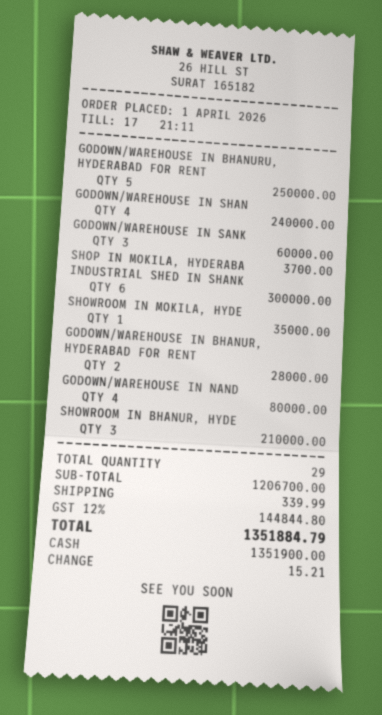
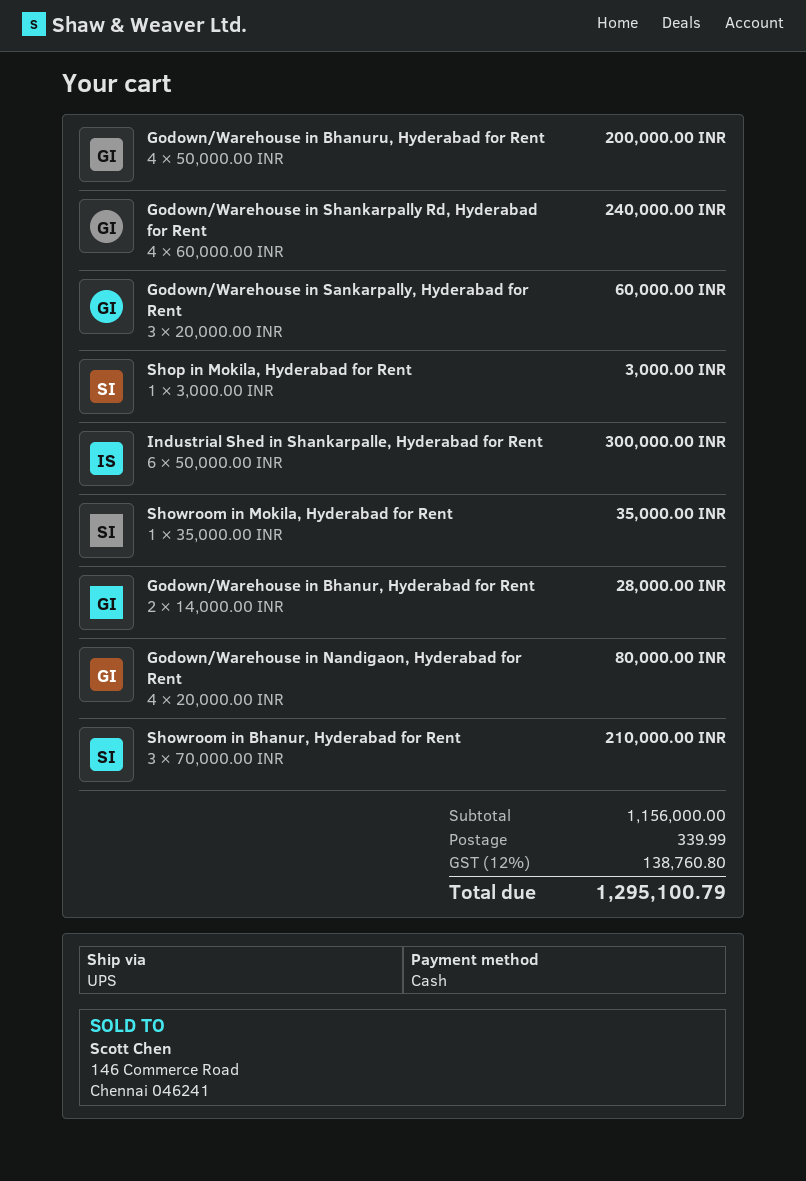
GODOWN/WAREHOUSE IN BHANURU, HYDERABAD FOR RENT: 5 for 250000.00 -> 4 for 200000.00
SHOP IN MOKILA, HYDERABA: 1 for 3700.00 -> 1 for 3000.00
subtotal: 1206700.00 -> 1156000.00
tax: 12% = 144844.80 -> 12% = 138760.80
total: 1351884.79 -> 1295100.79

